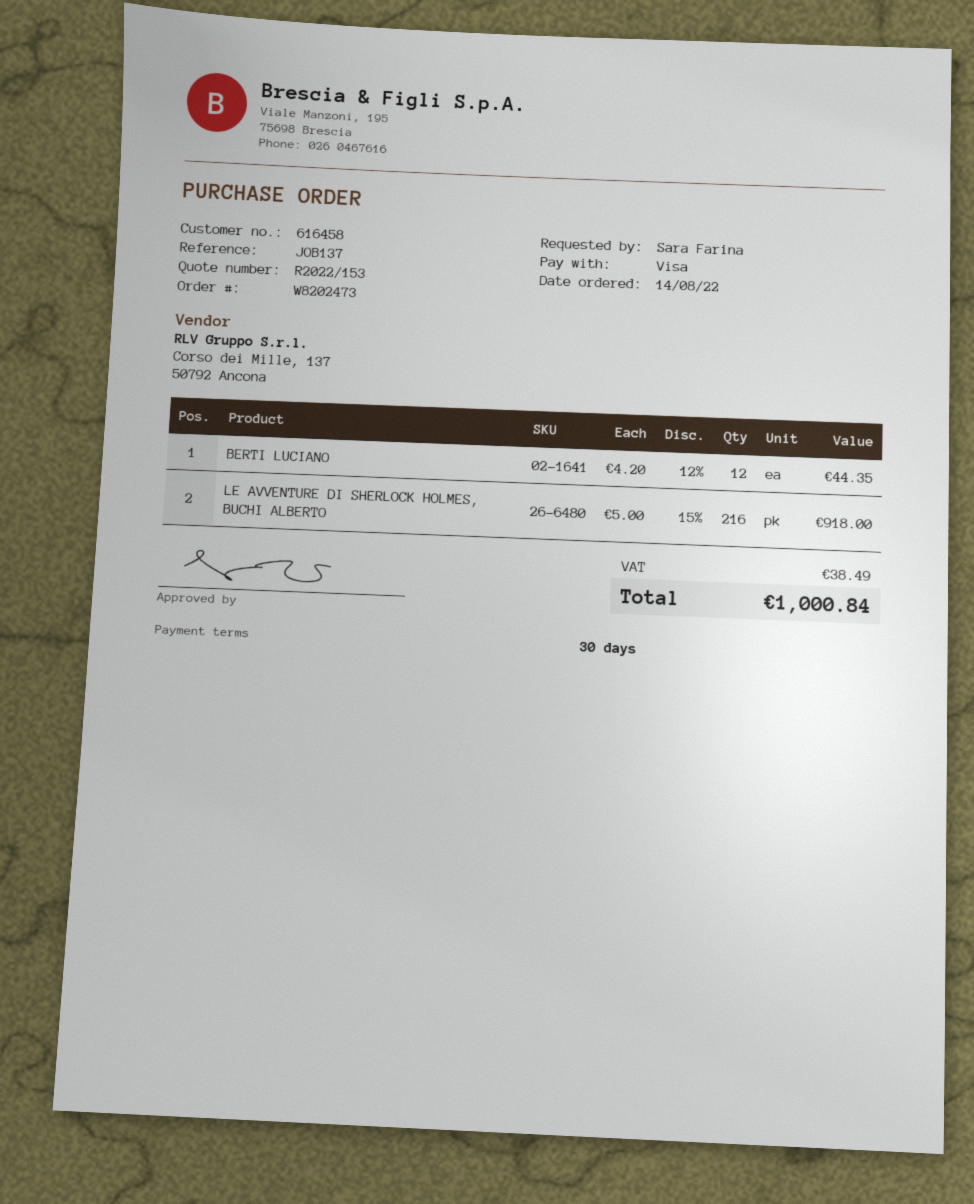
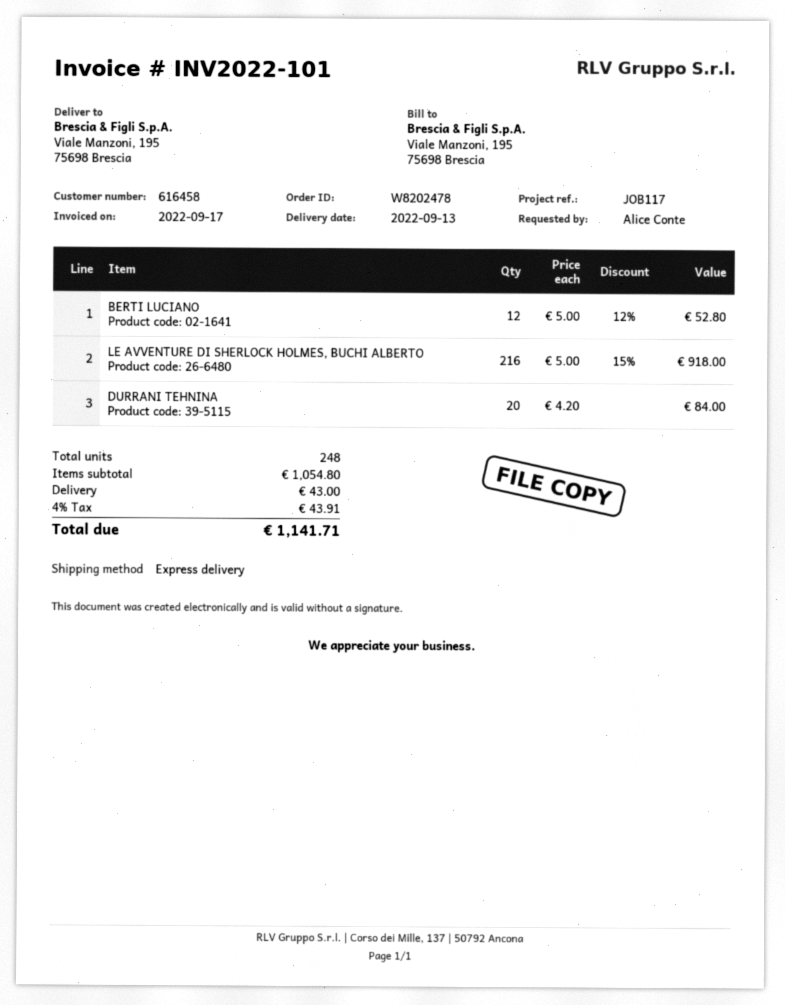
order number: W8202473 -> W8202478
reference: JOB137 -> JOB117
ordered by: Sara Farina -> Alice Conte
BERTI LUCIANO: 12 x 4.20 - 12% = 44.35 -> 12 x 5.00 - 12% = 52.80
DURRANI TEHNINA: none -> 20 x 4.20 = 84.00
shipping: none -> 43.00
tax: 38.49 -> 43.91
total: 1000.84 -> 1141.71

